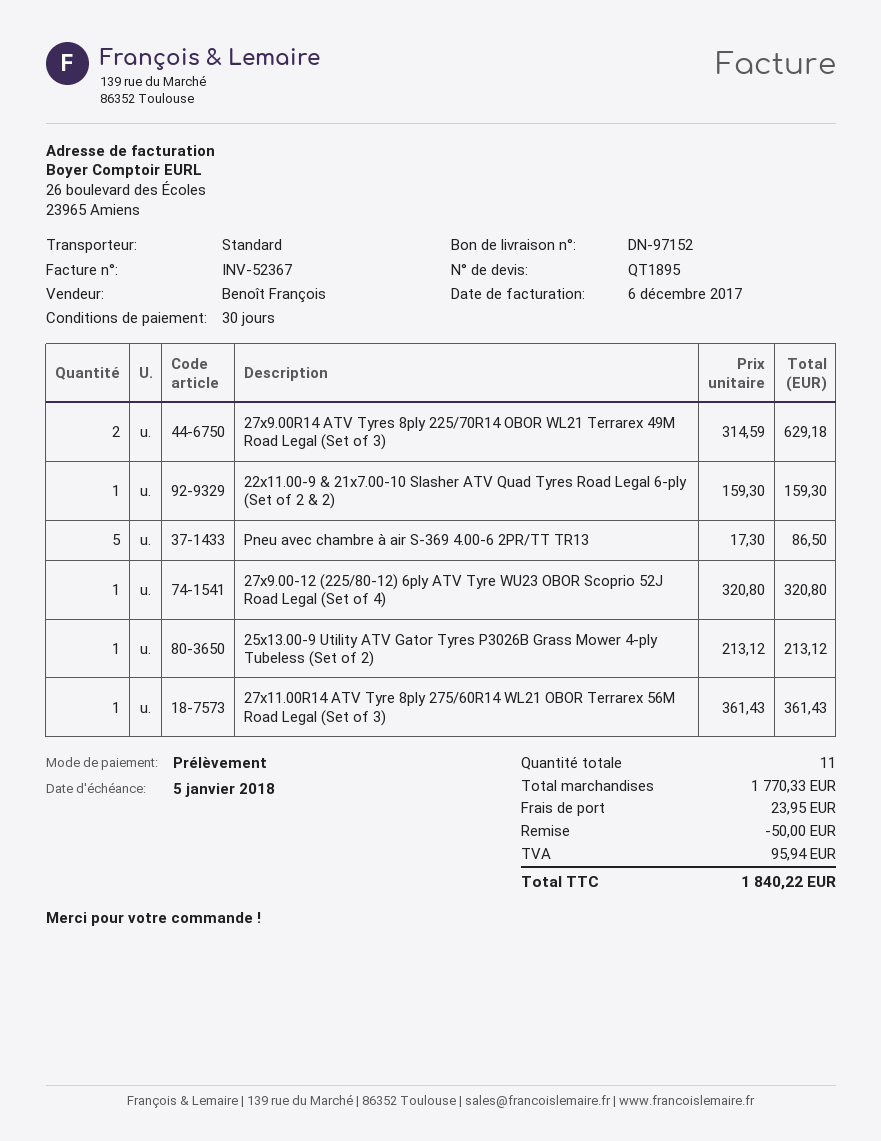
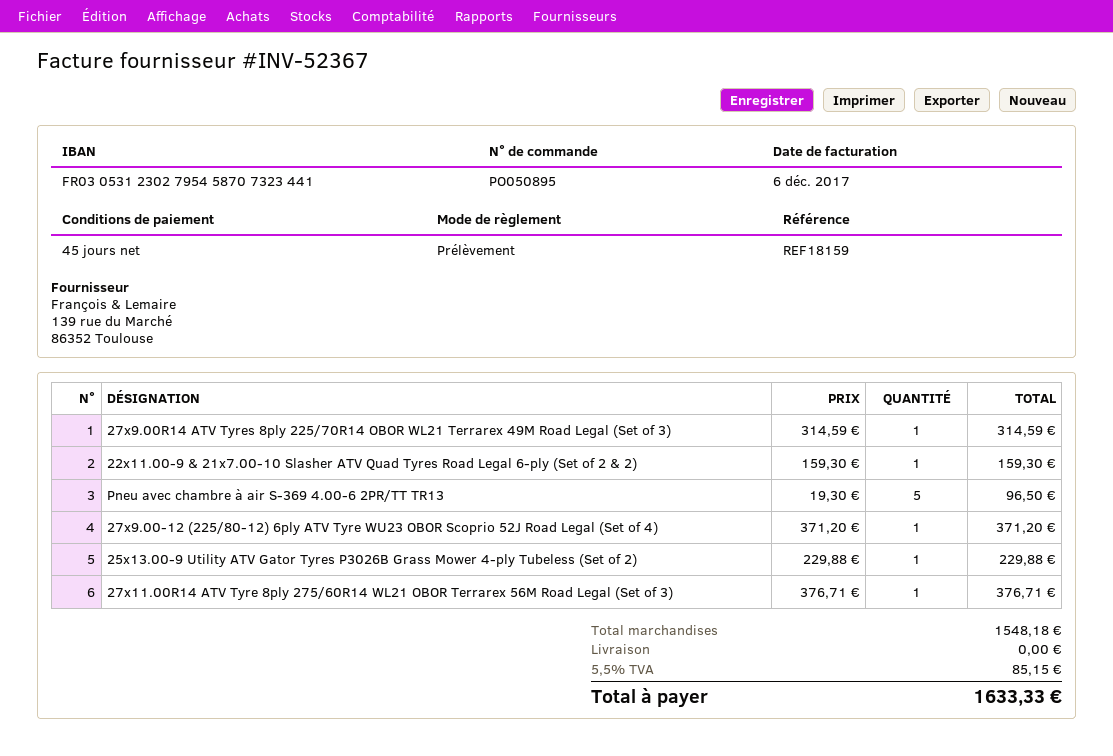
payment terms: 30 days -> 45 days
27x9.00R14 ATV Tyres 8ply 225/70R14 OBOR WL21 Terrarex 49M Road Legal (Set of 3): 2 x 314.59 = 629.18 -> 1 x 314.59 = 314.59
Pneu avec chambre à air S-369 4.00-6 2PR/TT TR13: 5 x 17.30 = 86.50 -> 5 x 19.30 = 96.50
27x9.00-12 (225/80-12) 6ply ATV Tyre WU23 OBOR Scoprio 52J Road Legal (Set of 4): 1 x 320.80 = 320.80 -> 1 x 371.20 = 371.20
25x13.00-9 Utility ATV Gator Tyres P3026B Grass Mower 4-ply Tubeless (Set of 2): 1 x 213.12 = 213.12 -> 1 x 229.88 = 229.88
27x11.00R14 ATV Tyre 8ply 275/60R14 WL21 OBOR Terrarex 56M Road Legal (Set of 3): 1 x 361.43 = 361.43 -> 1 x 376.71 = 376.71
subtotal: 1770.33 -> 1548.18
discount: 50.00 -> none
shipping: 23.95 -> 0.00
tax: 95.94 -> 85.15
total: 1840.22 -> 1633.33

